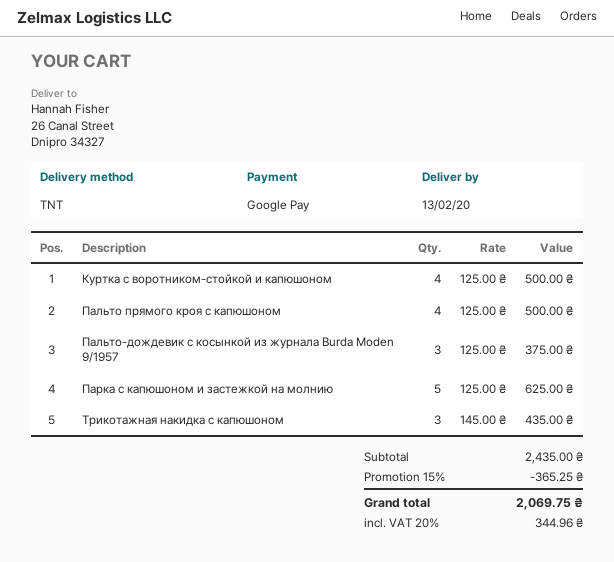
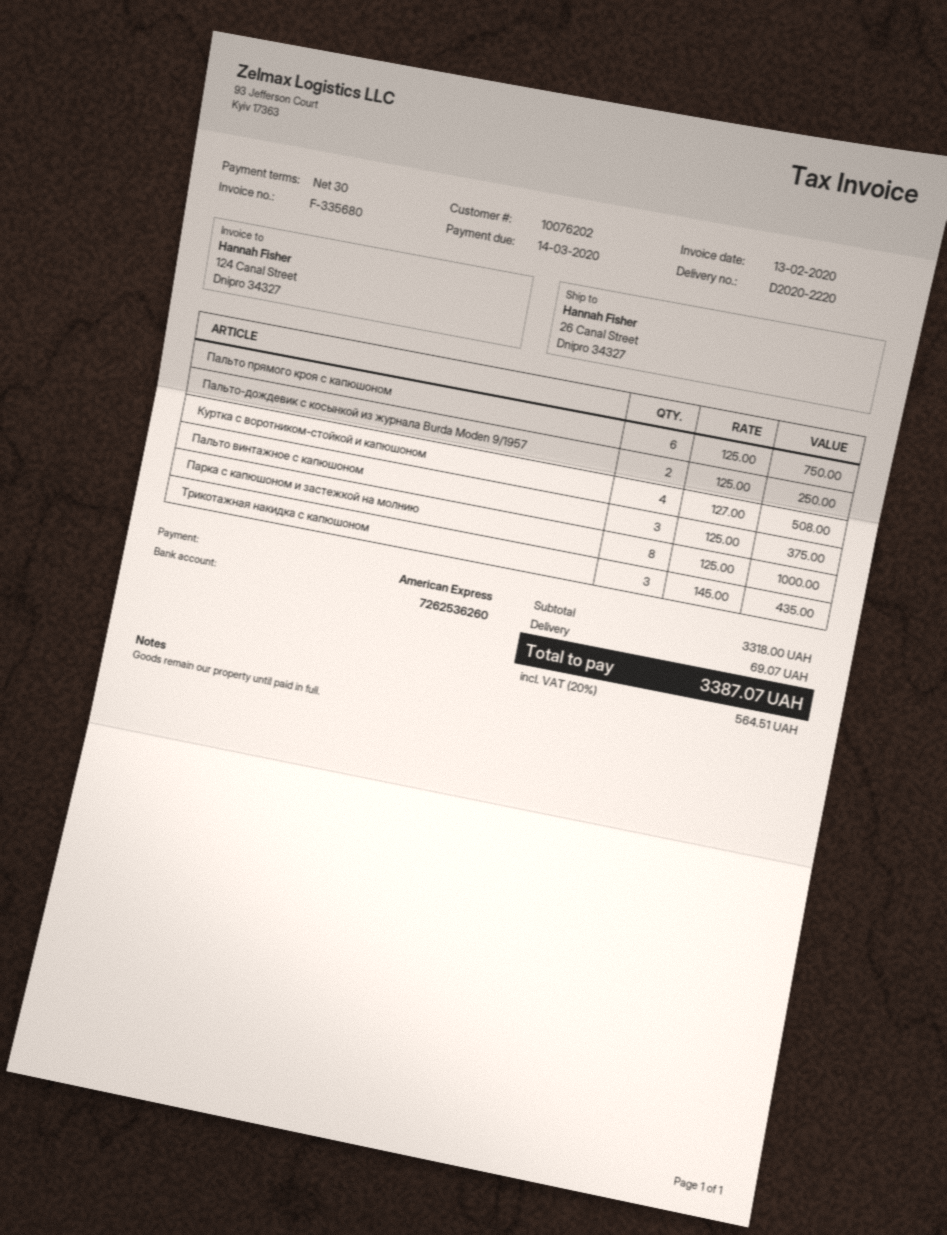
payment method: Google Pay -> American Express
Куртка с воротником-стойкой и капюшоном: 4 x 125.00 = 500.00 -> 4 x 127.00 = 508.00
Пальто прямого кроя с капюшоном: 4 x 125.00 = 500.00 -> 6 x 125.00 = 750.00
Пальто-дождевик с косынкой из журнала Burda Moden 9/1957: 3 x 125.00 = 375.00 -> 2 x 125.00 = 250.00
Парка с капюшоном и застежкой на молнию: 5 x 125.00 = 625.00 -> 8 x 125.00 = 1000.00
Пальто винтажное с капюшоном: none -> 3 x 125.00 = 375.00
subtotal: 2435.00 -> 3318.00
discount: 15% = 365.25 -> none
shipping: none -> 69.07
tax: 20% = 344.96 -> 20% = 564.51
total: 2069.75 -> 3387.07

